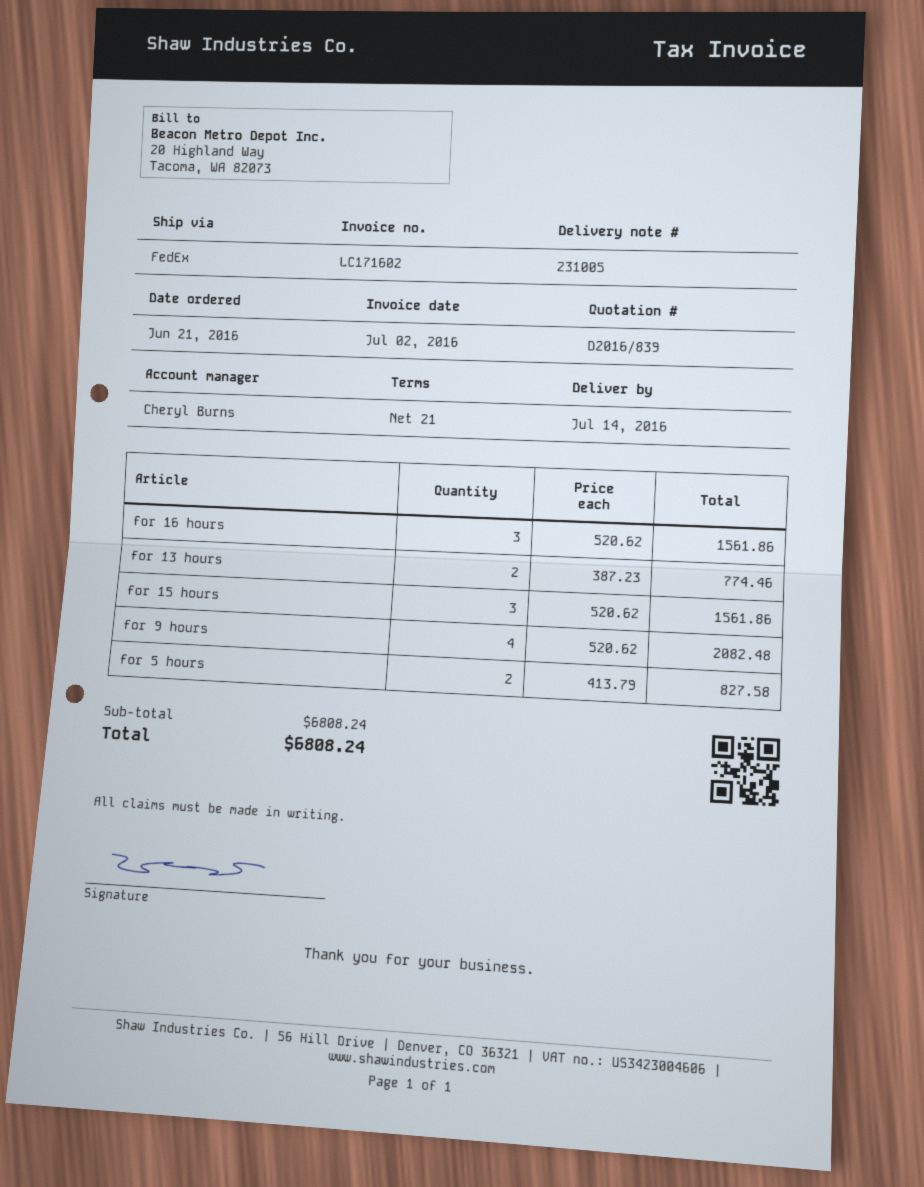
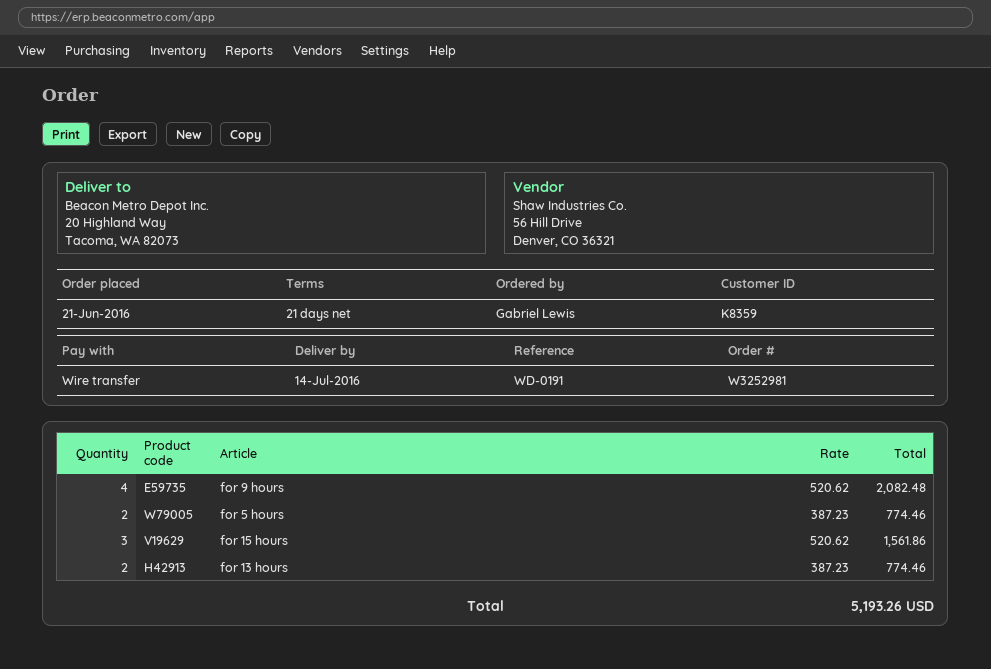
for 16 hours: 3 x 520.62 = 1561.86 -> none
for 5 hours: 2 x 413.79 = 827.58 -> 2 x 387.23 = 774.46
total: 6808.24 -> 5193.26

